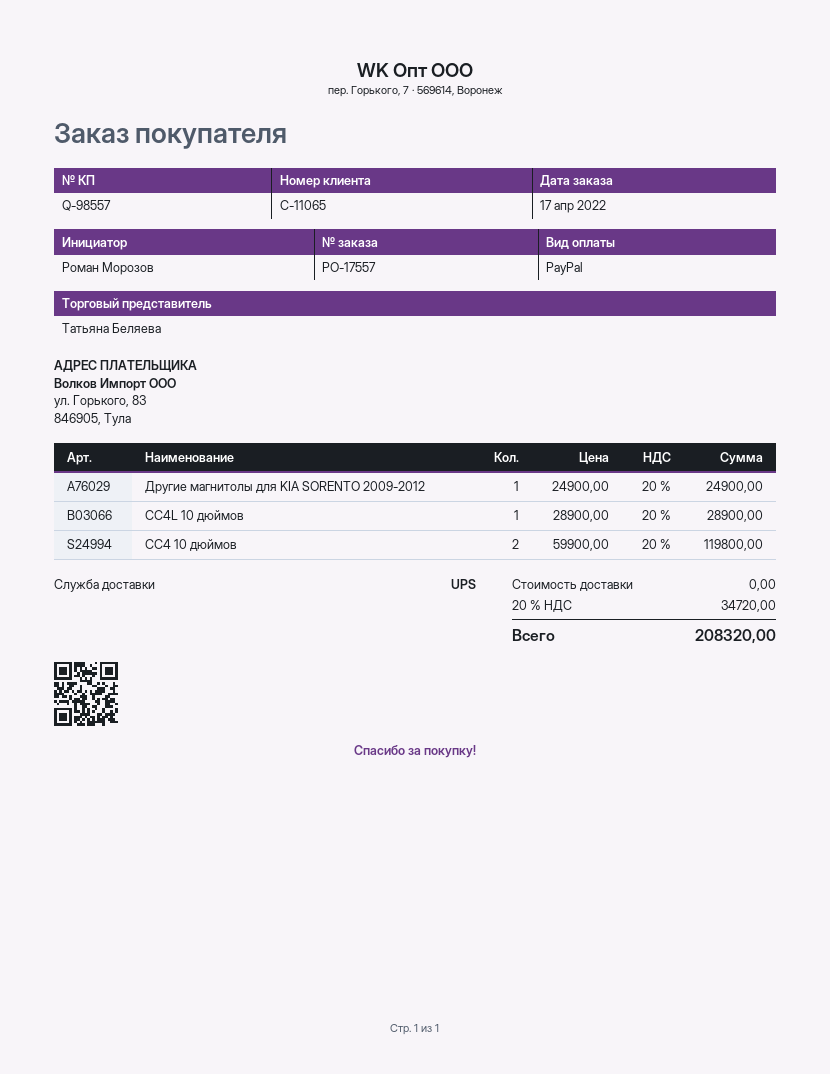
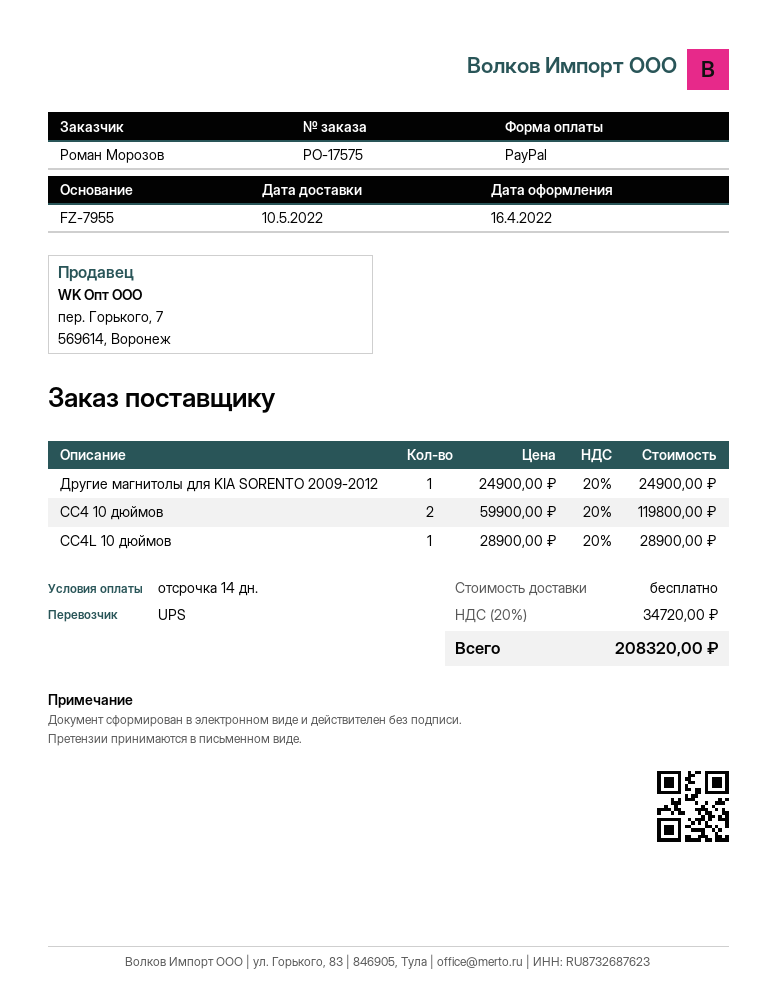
order number: PO-17557 -> PO-17575
order date: 2022-04-17 -> 2022-04-16

